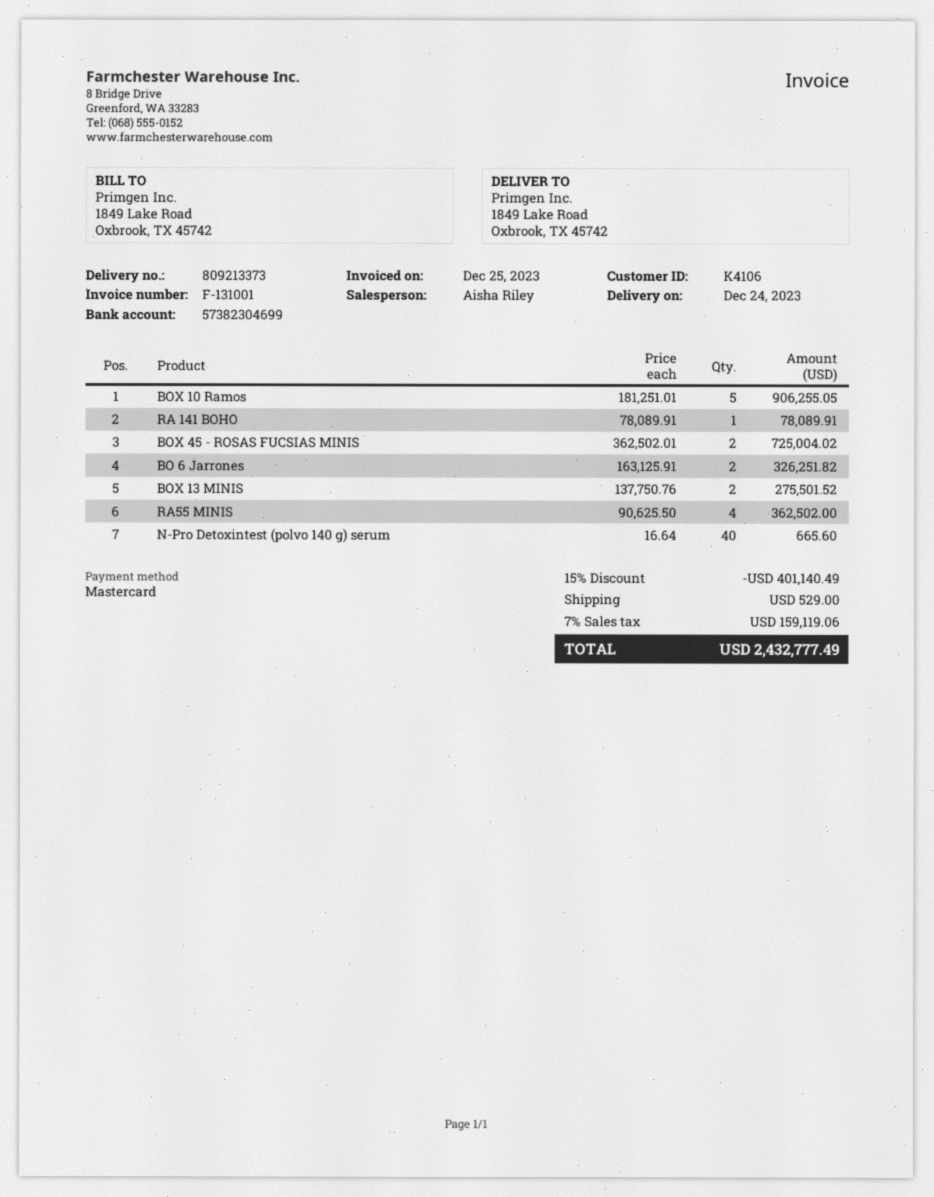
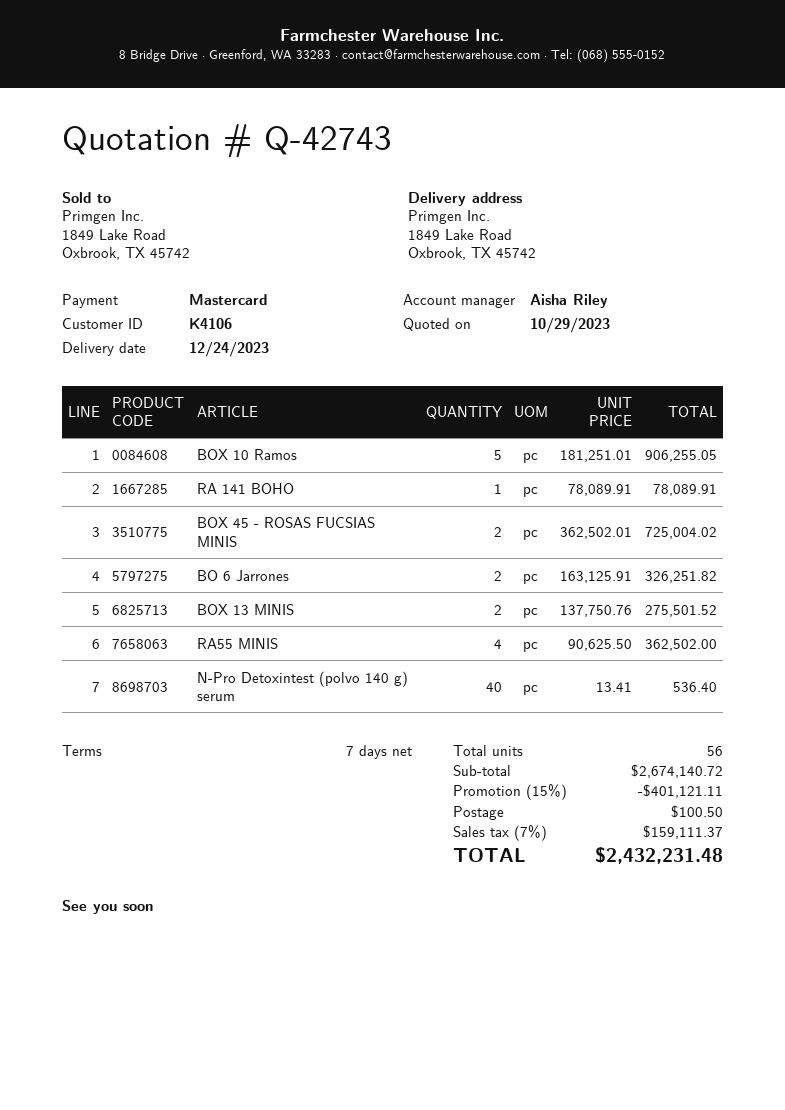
N-Pro Detoxintest (polvo 140 g) serum: 40 x 16.64 = 665.60 -> 40 x 13.41 = 536.40
discount: 15% = 401140.49 -> 15% = 401121.11
shipping: 529.00 -> 100.50
tax: 7% = 159119.06 -> 7% = 159111.37
total: 2432777.49 -> 2432231.48

